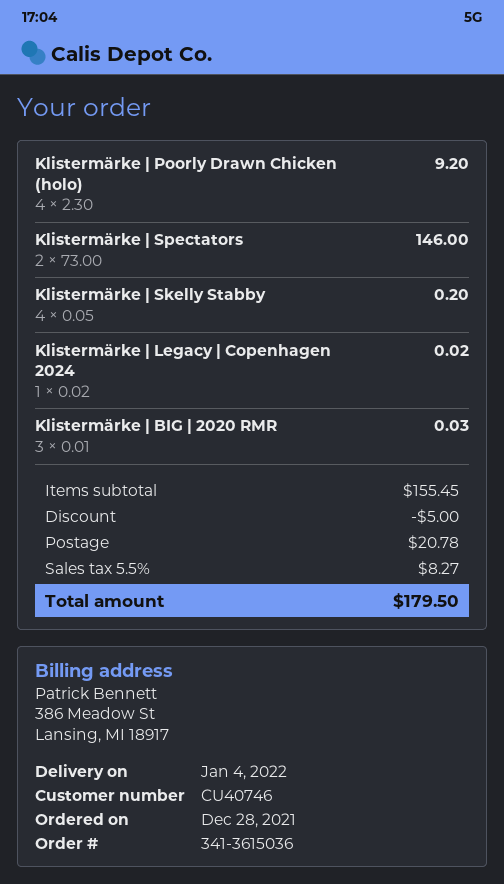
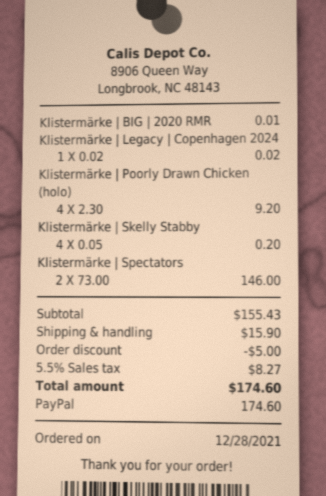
Klistermärke | BIG | 2020 RMR: 3 x 0.01 = 0.03 -> 1 x 0.01 = 0.01
subtotal: 155.45 -> 155.43
shipping: 20.78 -> 15.90
total: 179.50 -> 174.60

